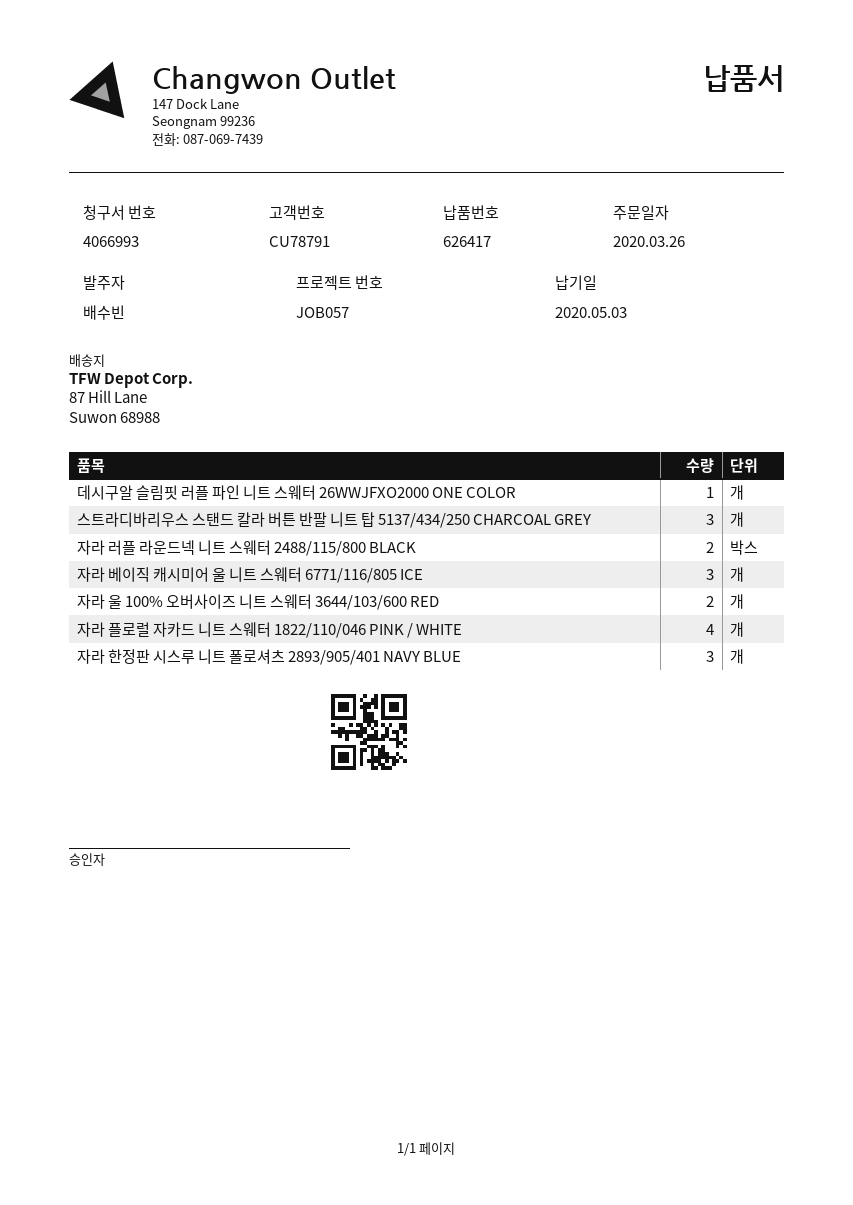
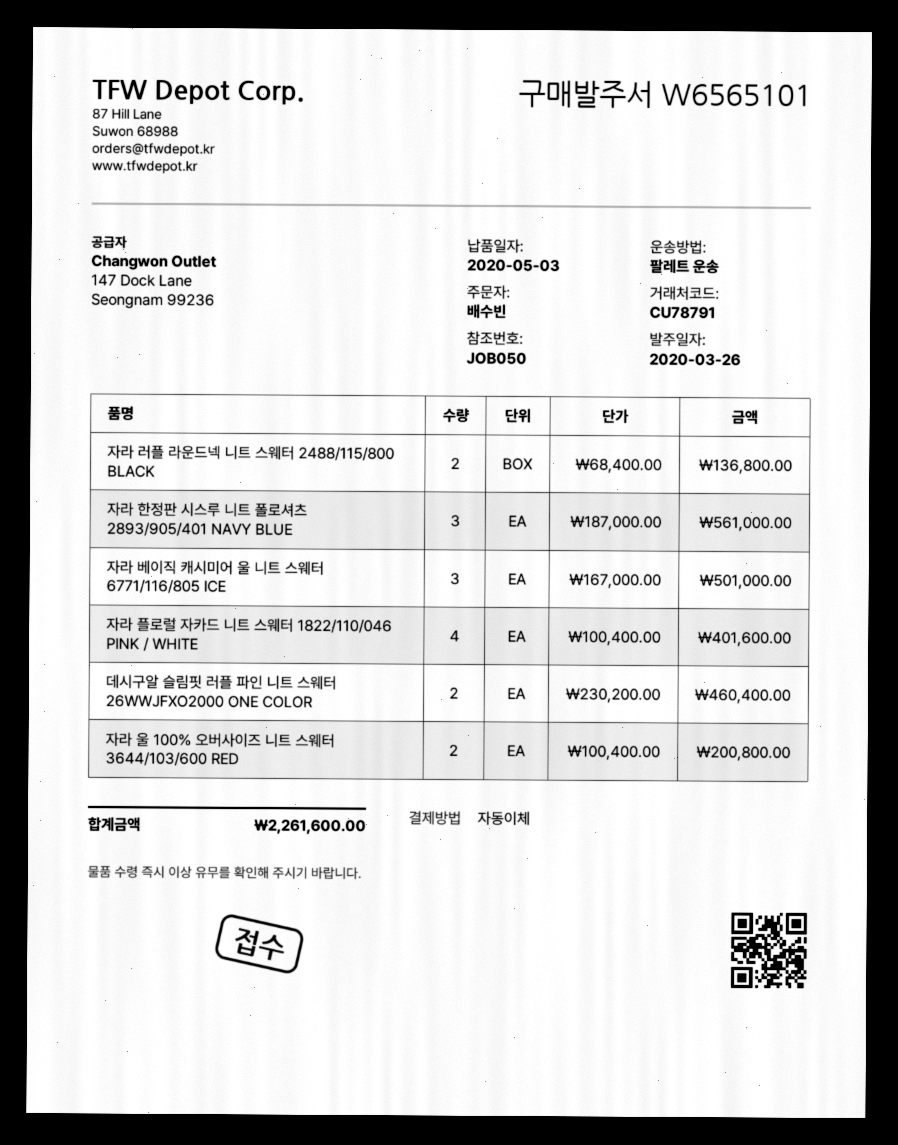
reference: JOB057 -> JOB050
데시구알 슬림핏 러플 파인 니트 스웨터 26WWJFXO2000 ONE COLOR: 1 -> 2
스트라디바리우스 스탠드 칼라 버튼 반팔 니트 탑 5137/434/250 CHARCOAL GREY: 3 -> none

